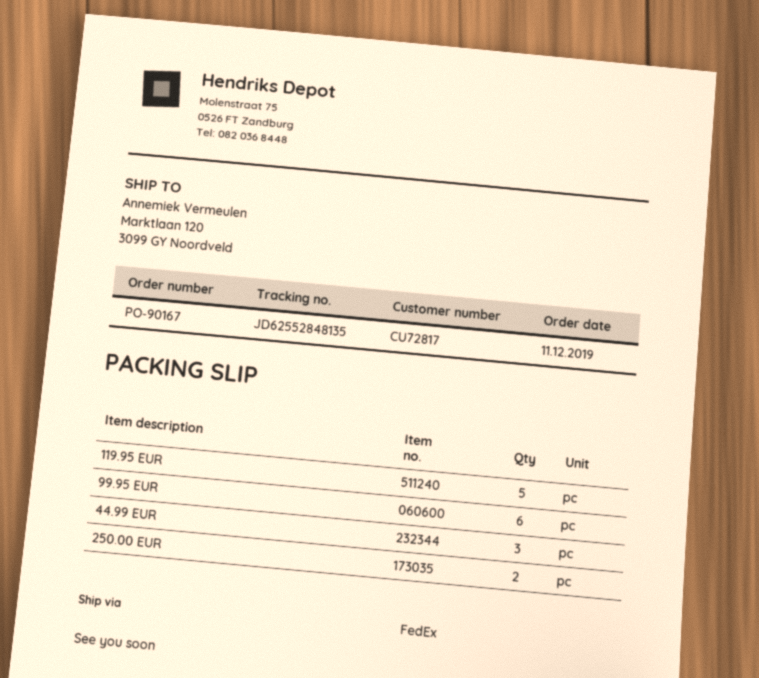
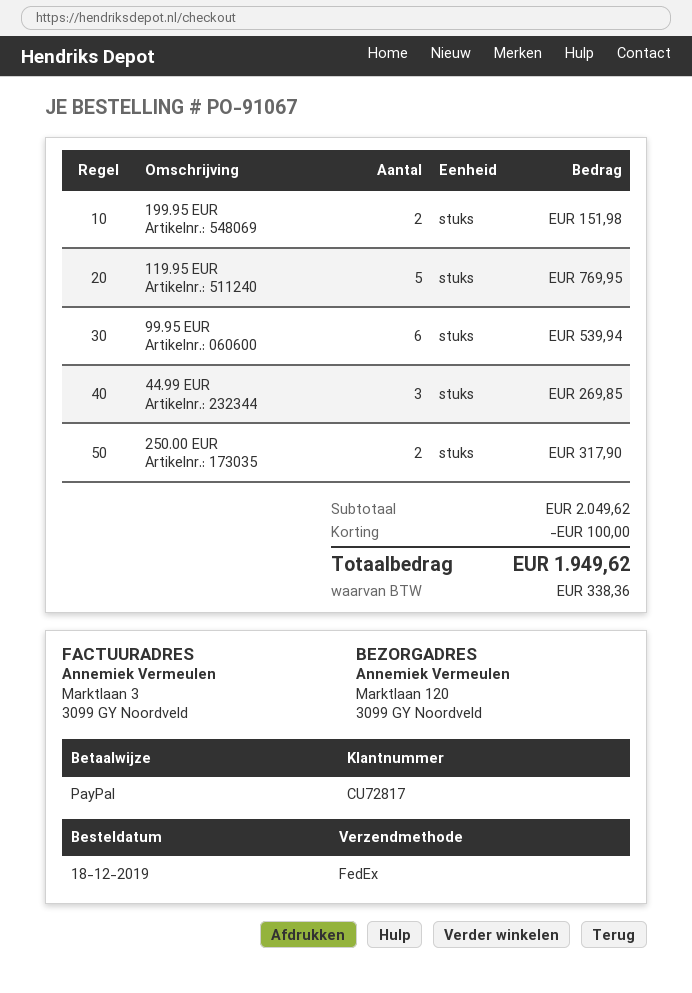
order number: PO-90167 -> PO-91067
order date: 2019-12-11 -> 2019-12-18
199.95 EUR: none -> 2

